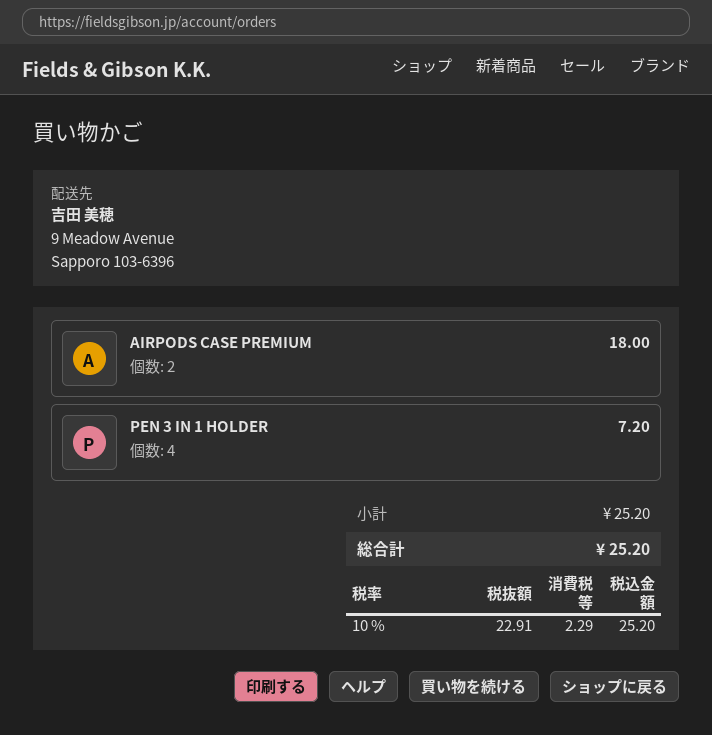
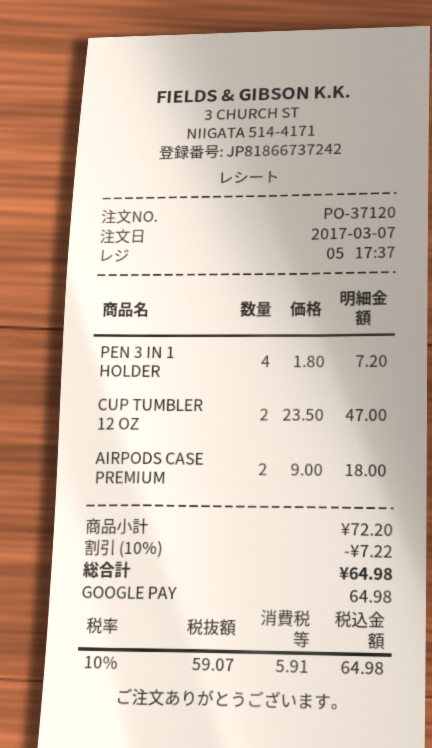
CUP TUMBLER 12 OZ: none -> 2 for 47.00
subtotal: 25.20 -> 72.20
discount: none -> 10% = 7.22
net: 22.91 -> 59.07
tax: 10% = 2.29 -> 10% = 5.91
total: 25.20 -> 64.98

